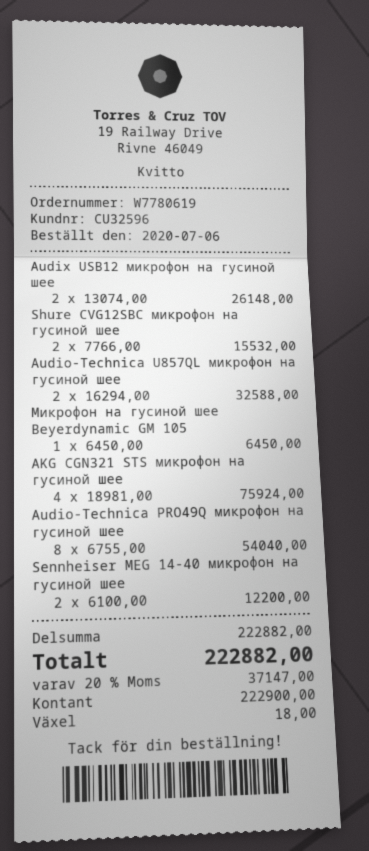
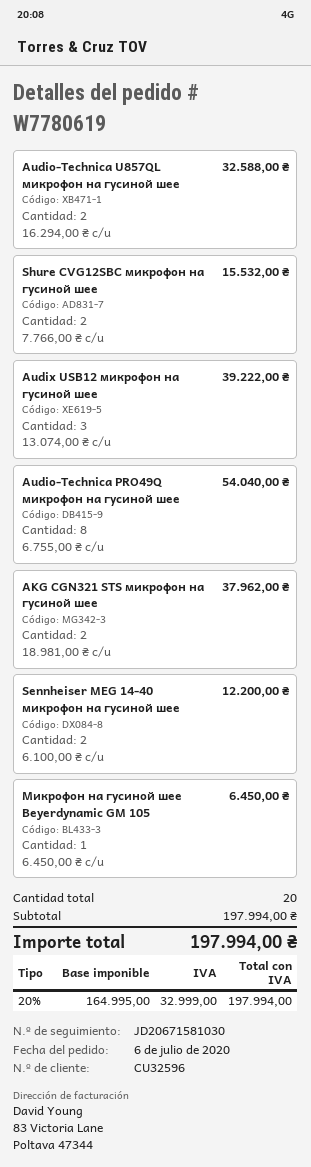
Audix USB12 микрофон на гусиной шее: 2 x 13074.00 = 26148.00 -> 3 x 13074.00 = 39222.00
AKG CGN321 STS микрофон на гусиной шее: 4 x 18981.00 = 75924.00 -> 2 x 18981.00 = 37962.00
subtotal: 222882.00 -> 197994.00
tax: 20% = 37147.00 -> 20% = 32999.00
total: 222882.00 -> 197994.00

